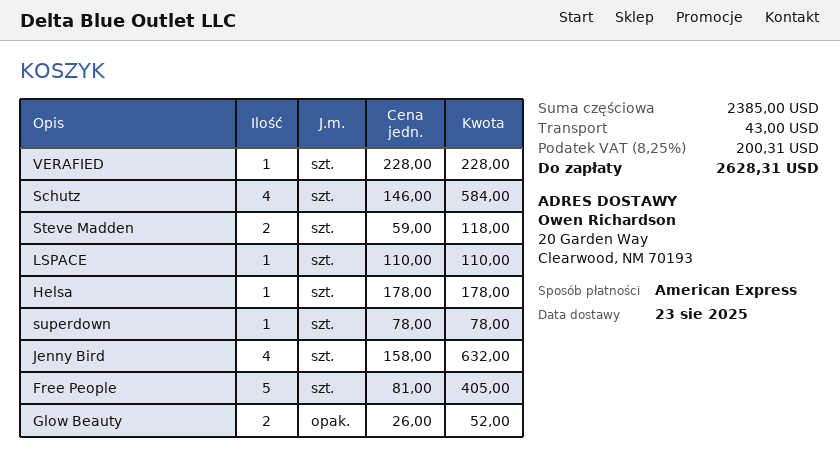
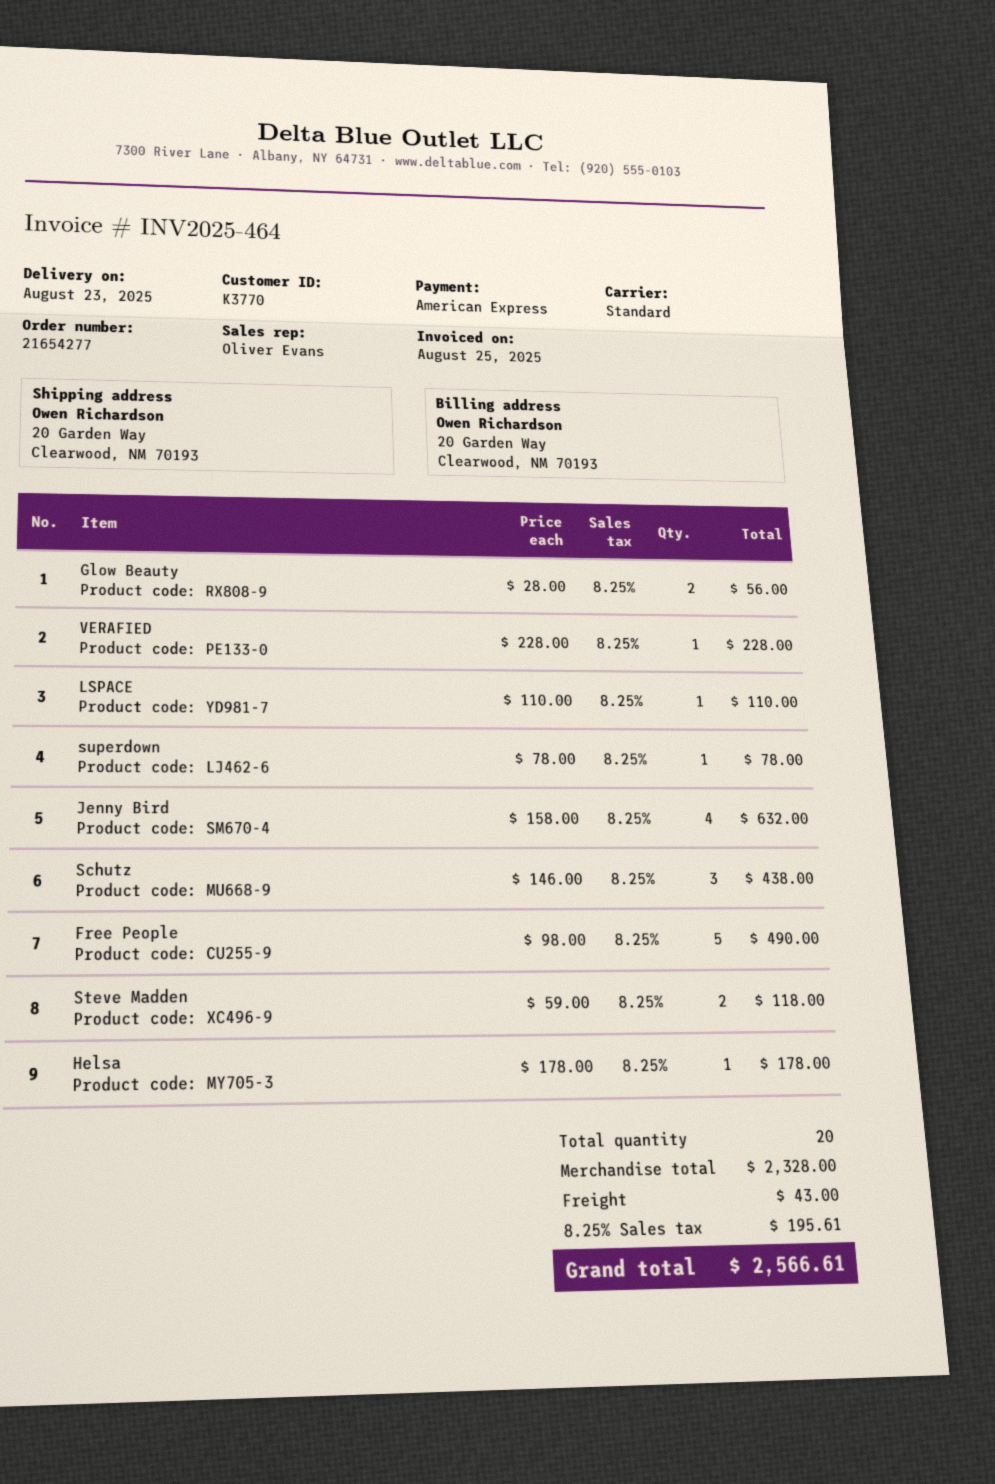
Schutz: 4 x 146.00 = 584.00 -> 3 x 146.00 = 438.00
Free People: 5 x 81.00 = 405.00 -> 5 x 98.00 = 490.00
Glow Beauty: 2 x 26.00 = 52.00 -> 2 x 28.00 = 56.00
subtotal: 2385.00 -> 2328.00
tax: 8.25% = 200.31 -> 8.25% = 195.61
total: 2628.31 -> 2566.61

